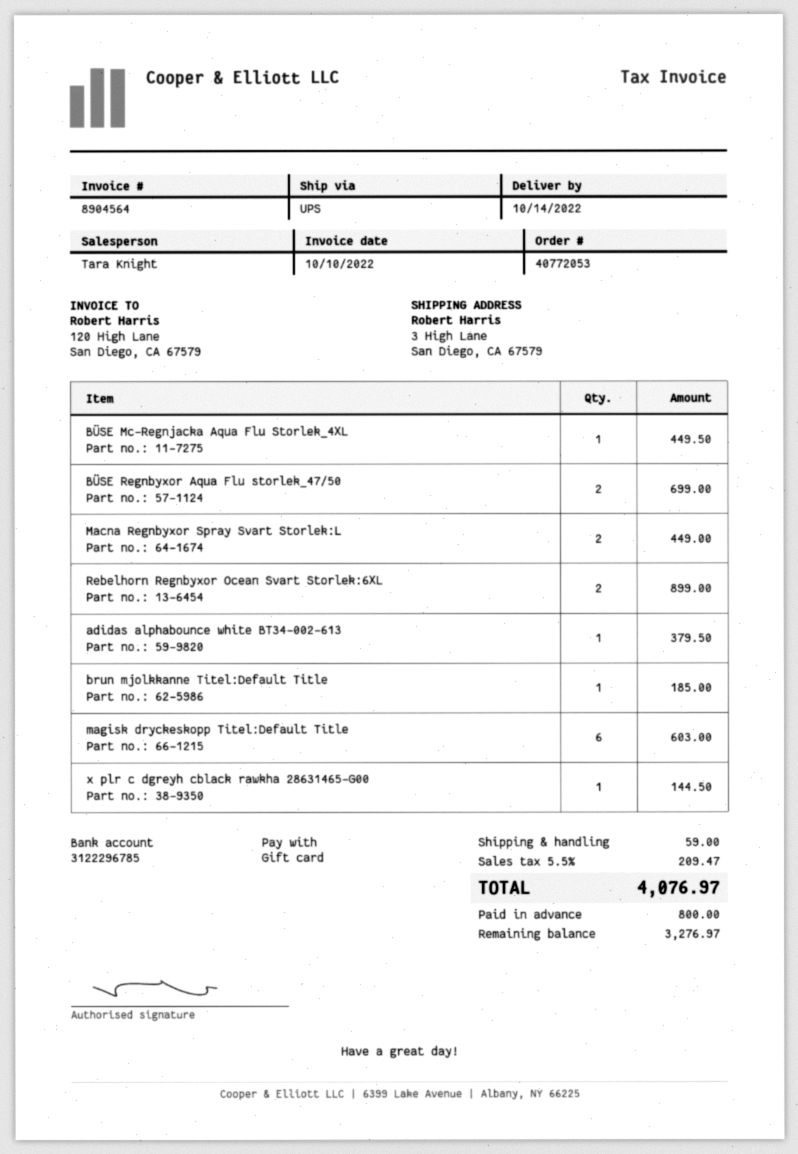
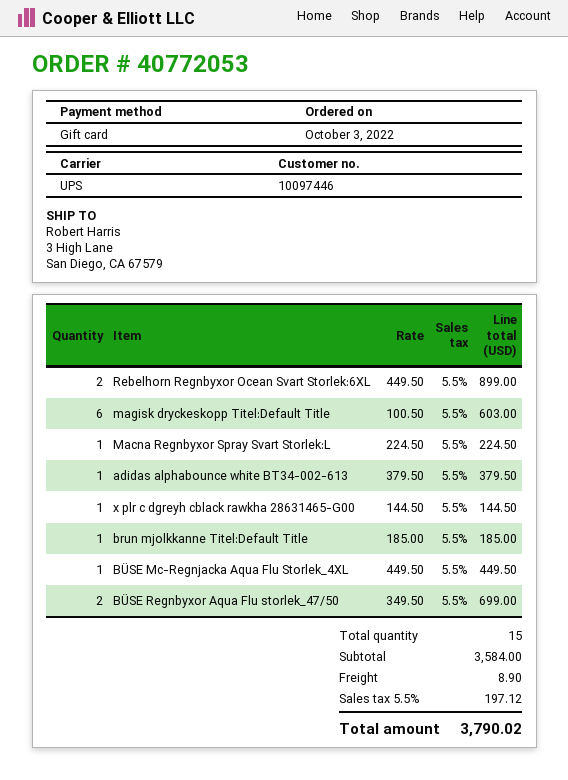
Macna Regnbyxor Spray Svart Storlek:L: 2 for 449.00 -> 1 for 224.50
shipping: 59.00 -> 8.90
tax: 5.5% = 209.47 -> 5.5% = 197.12
total: 4076.97 -> 3790.02

